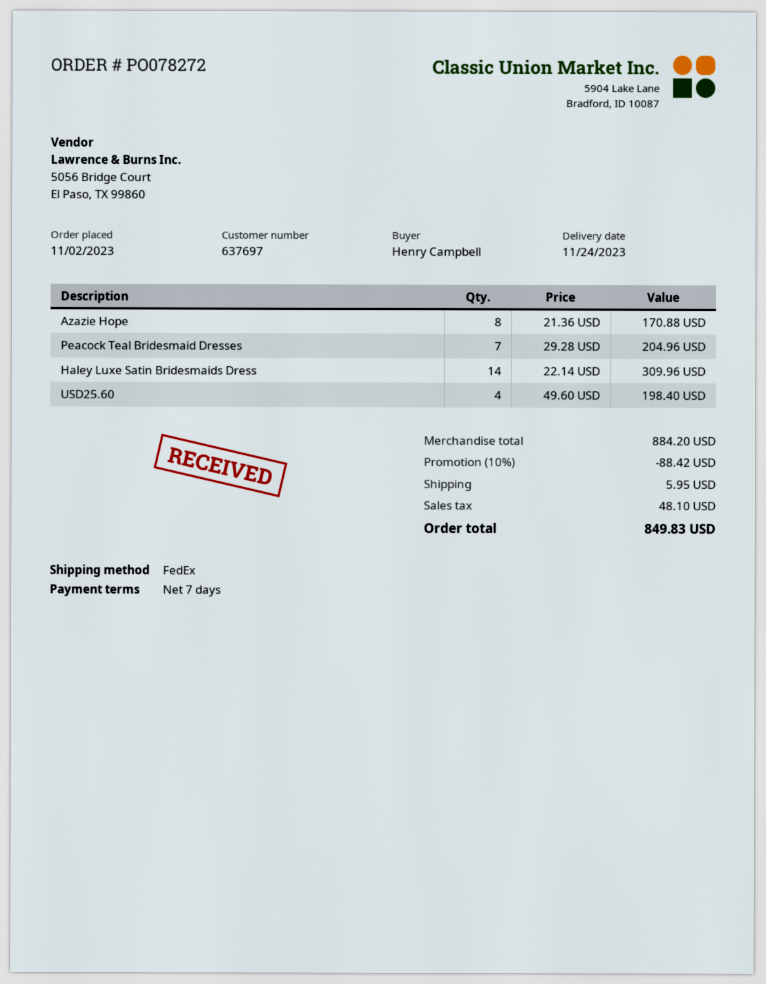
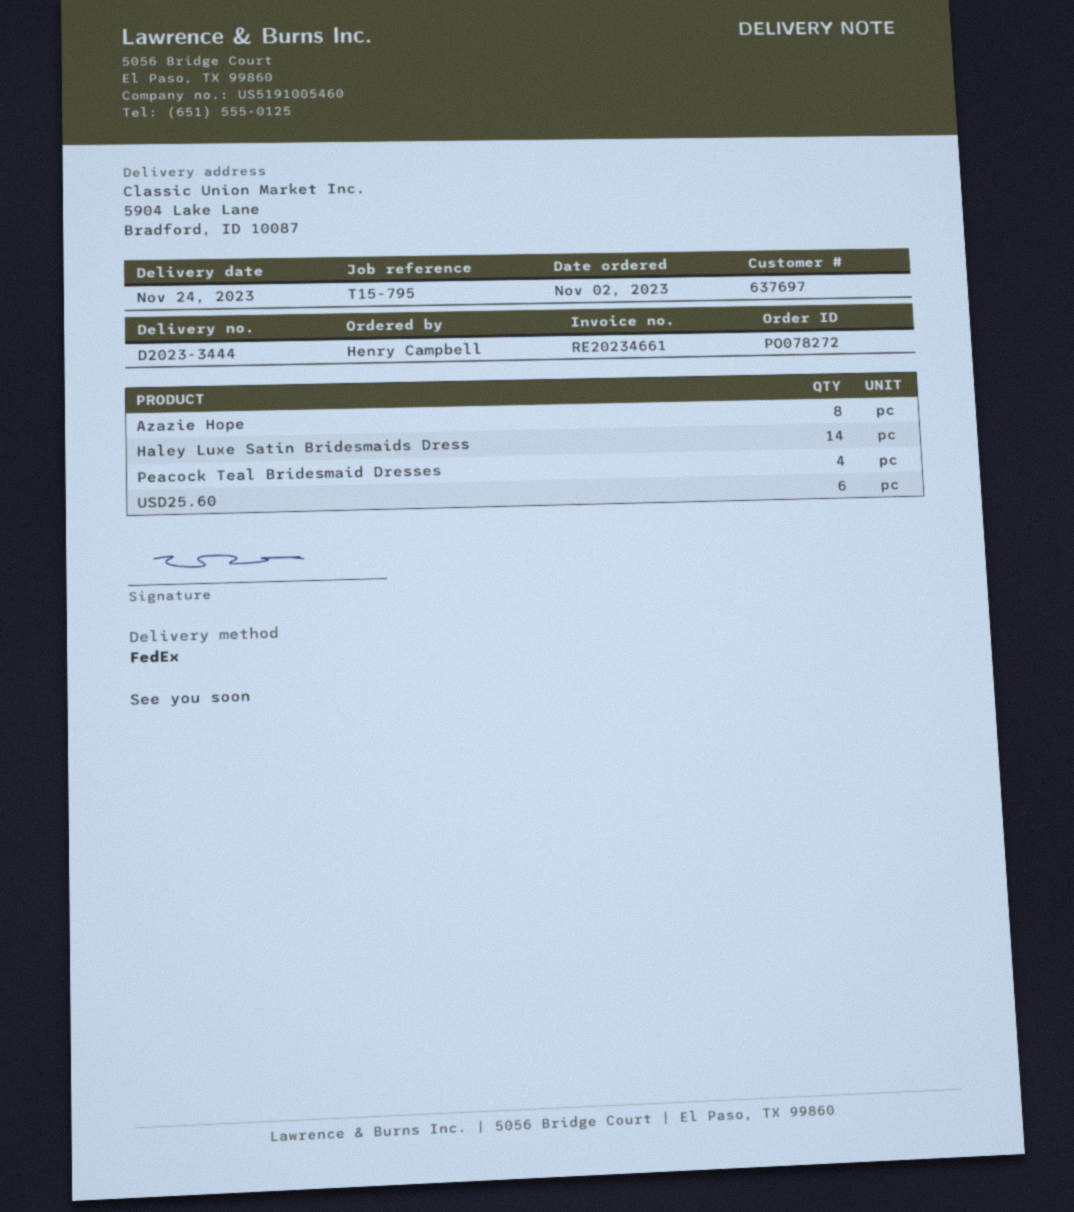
Peacock Teal Bridesmaid Dresses: 7 -> 4
USD25.60: 4 -> 6

